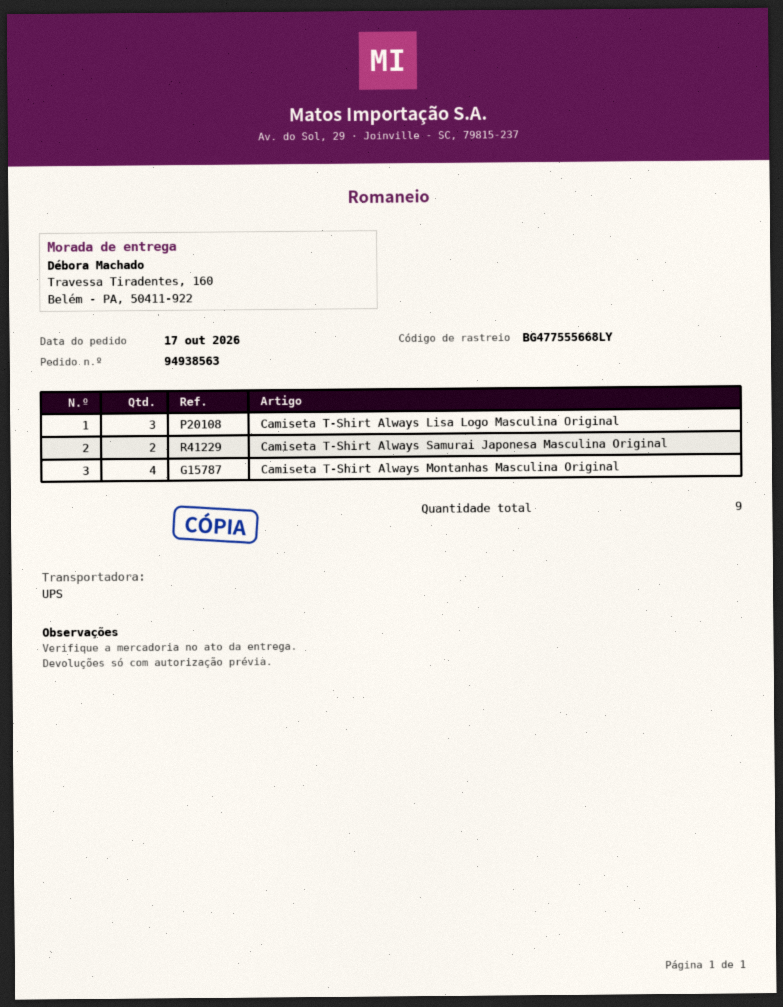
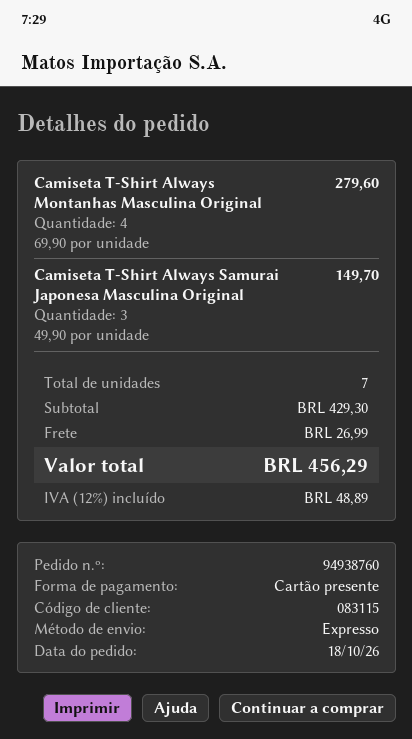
order number: 94938563 -> 94938760
order date: 2026-10-17 -> 2026-10-18
shipping method: UPS -> express
Camiseta T-Shirt Always Lisa Logo Masculina Original: 3 -> none
Camiseta T-Shirt Always Samurai Japonesa Masculina Original: 2 -> 3
total quantity: 9 -> 7

